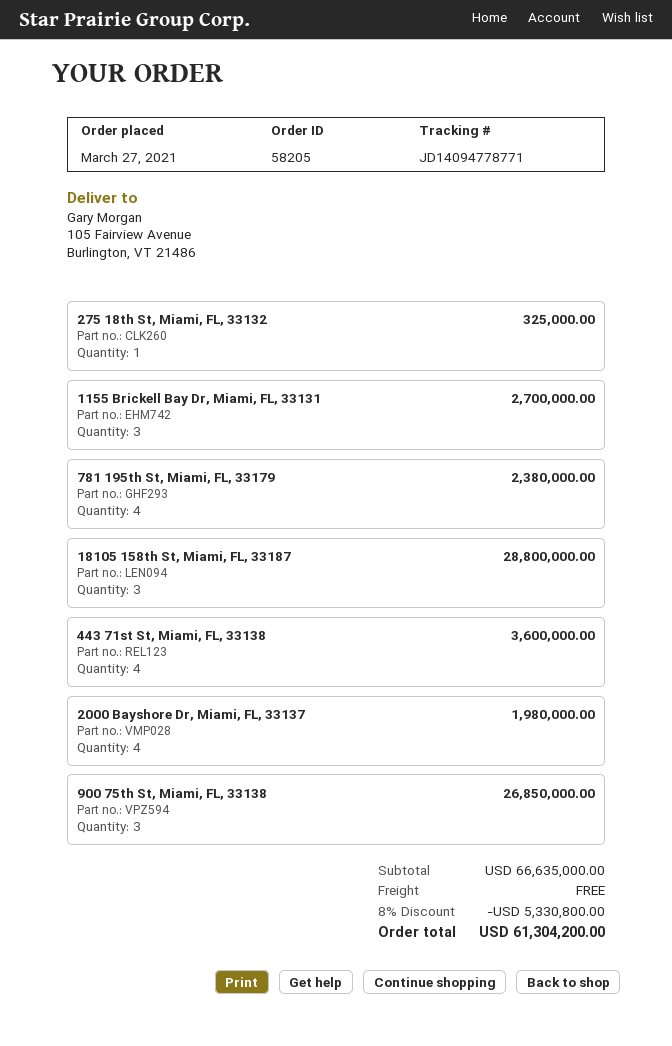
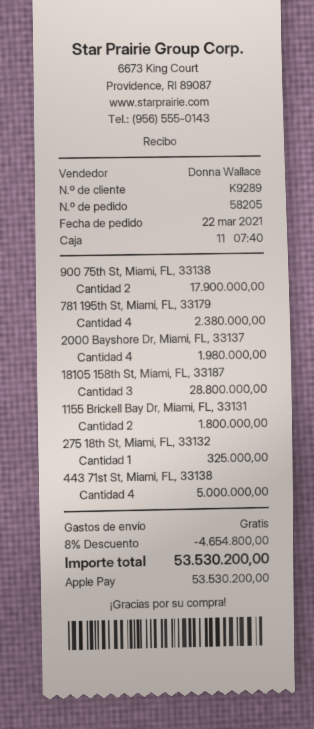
order date: 2021-03-27 -> 2021-03-22
1155 Brickell Bay Dr, Miami, FL, 33131: 3 for 2700000.00 -> 2 for 1800000.00
443 71st St, Miami, FL, 33138: 4 for 3600000.00 -> 4 for 5000000.00
900 75th St, Miami, FL, 33138: 3 for 26850000.00 -> 2 for 17900000.00
discount: 8% = 5330800.00 -> 8% = 4654800.00
total: 61304200.00 -> 53530200.00

